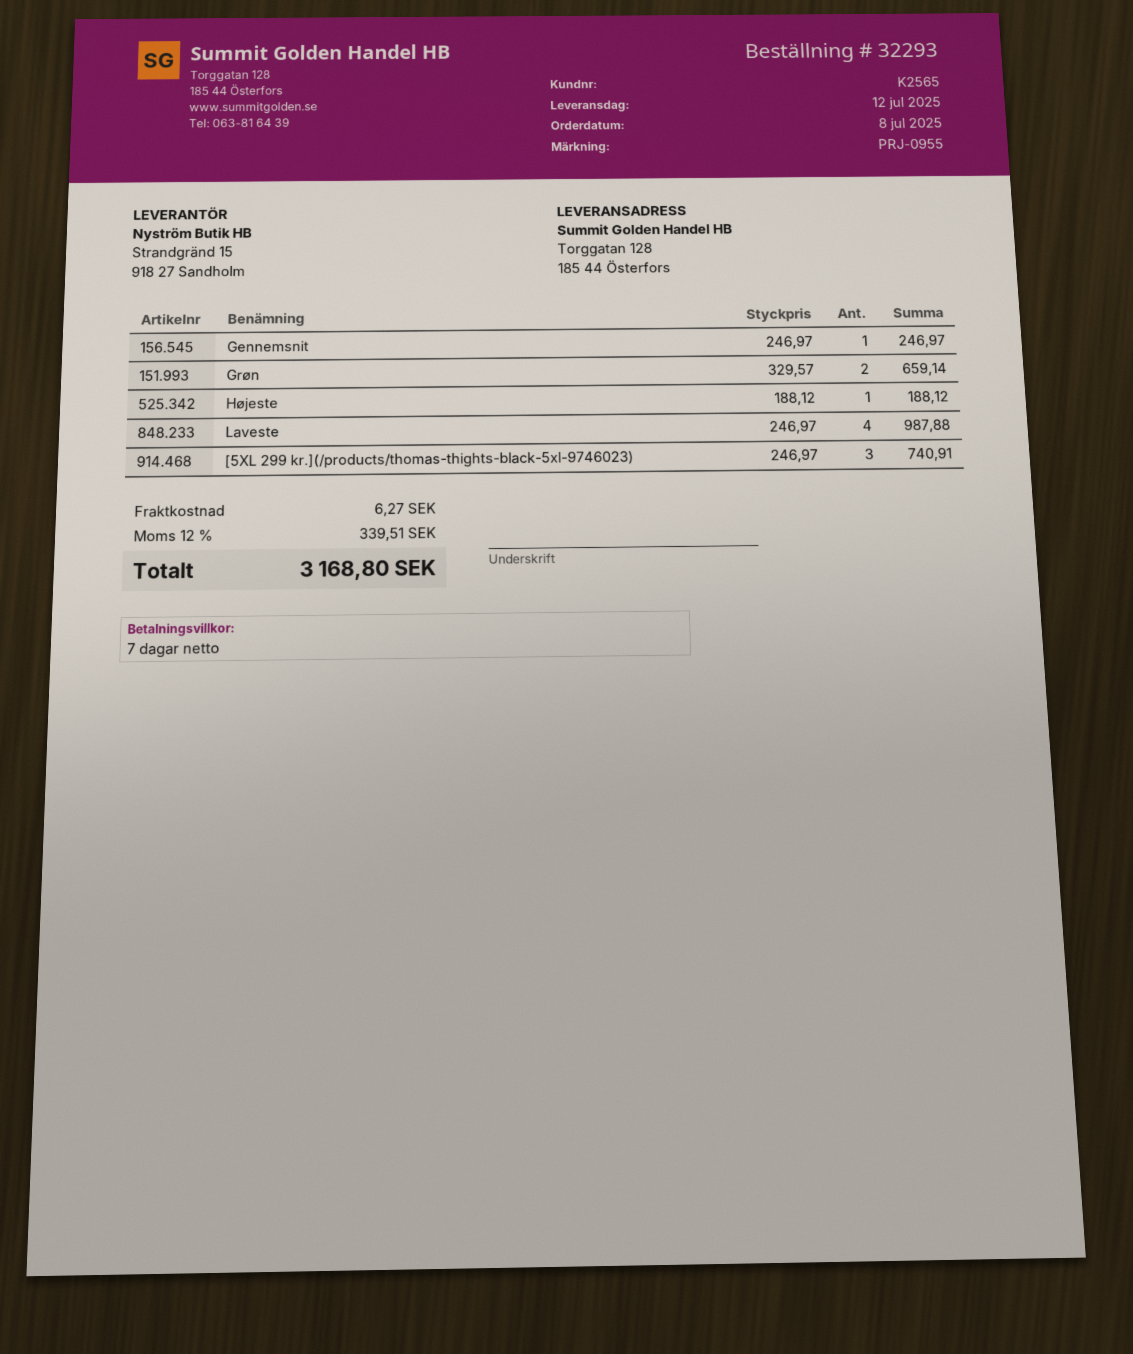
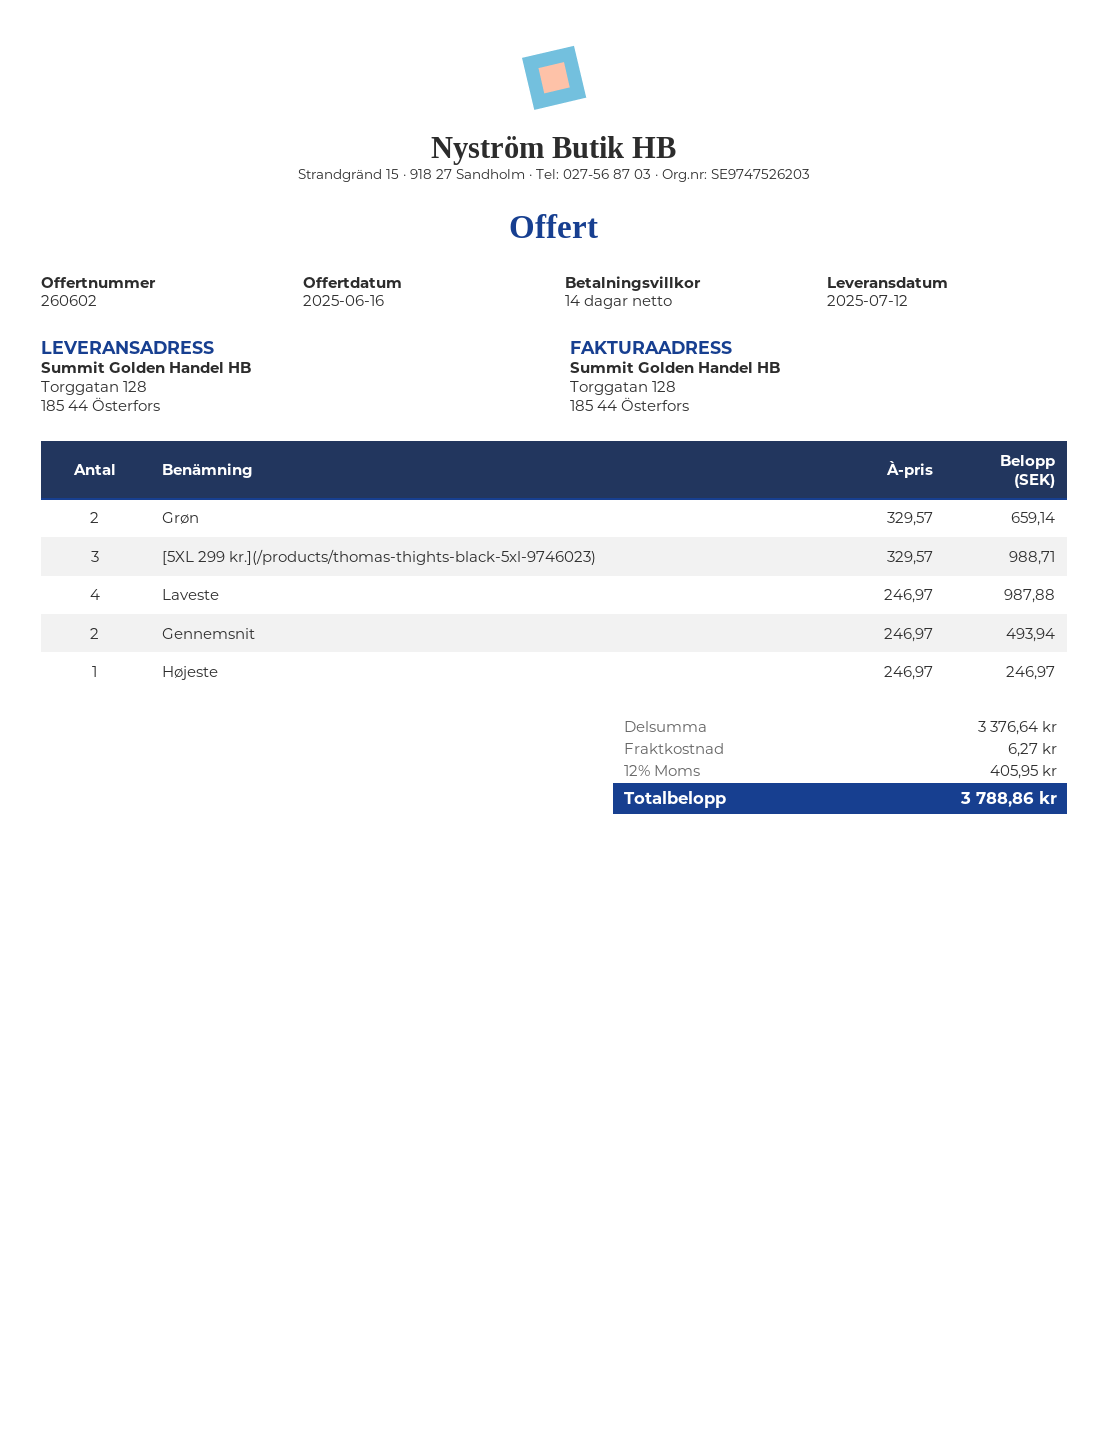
payment terms: 7 days -> 14 days
Gennemsnit: 1 x 246.97 = 246.97 -> 2 x 246.97 = 493.94
Højeste: 1 x 188.12 = 188.12 -> 1 x 246.97 = 246.97
[5XL 299 kr.](/products/thomas-thights-black-5xl-9746023): 3 x 246.97 = 740.91 -> 3 x 329.57 = 988.71
tax: 12% = 339.51 -> 12% = 405.95
total: 3168.80 -> 3788.86

